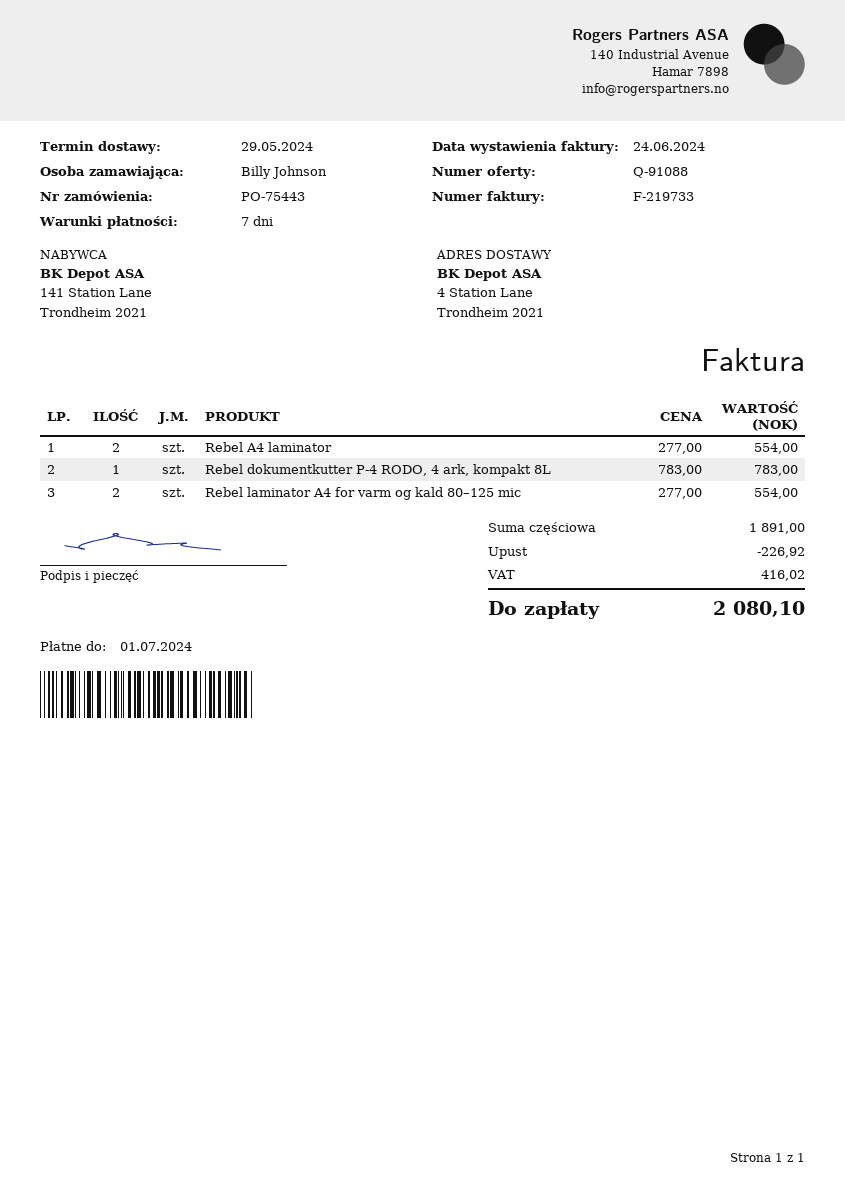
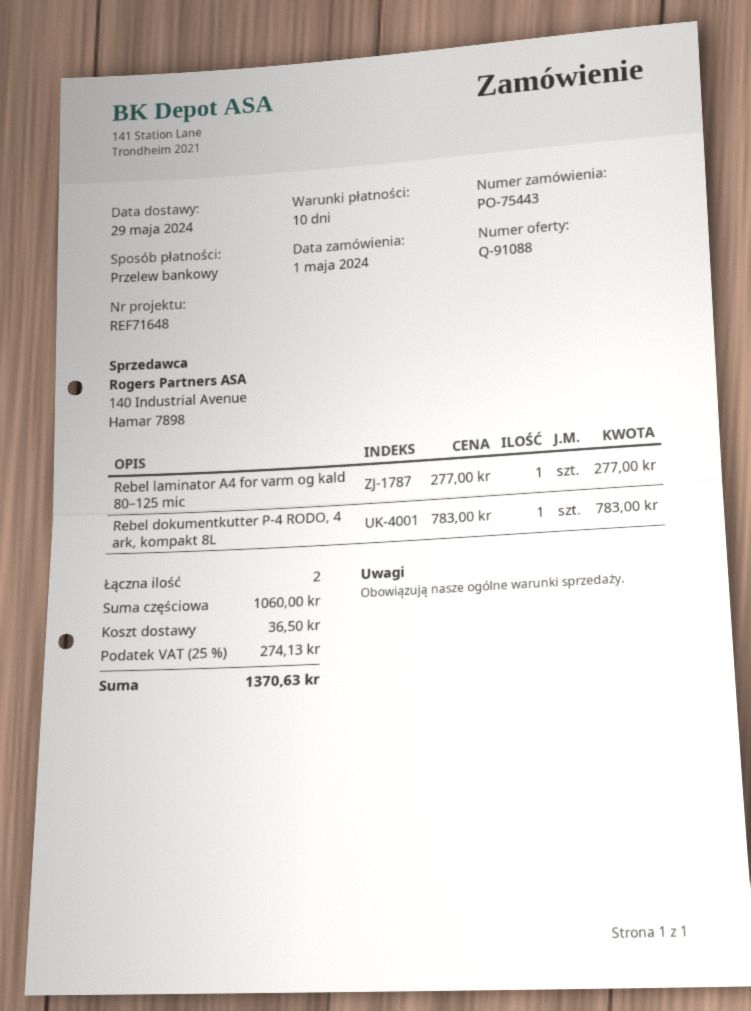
payment terms: 7 days -> 10 days
Rebel A4 laminator: 2 x 277.00 = 554.00 -> none
Rebel laminator A4 for varm og kald 80–125 mic: 2 x 277.00 = 554.00 -> 1 x 277.00 = 277.00
subtotal: 1891.00 -> 1060.00
discount: 226.92 -> none
shipping: none -> 36.50
tax: 416.02 -> 274.13
total: 2080.10 -> 1370.63

